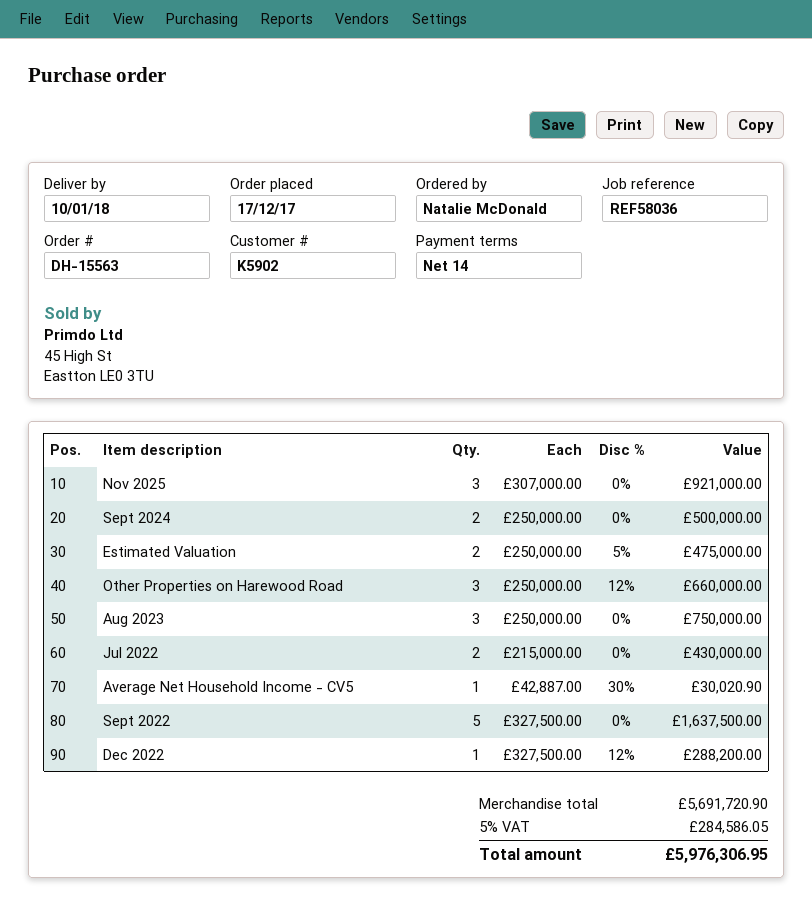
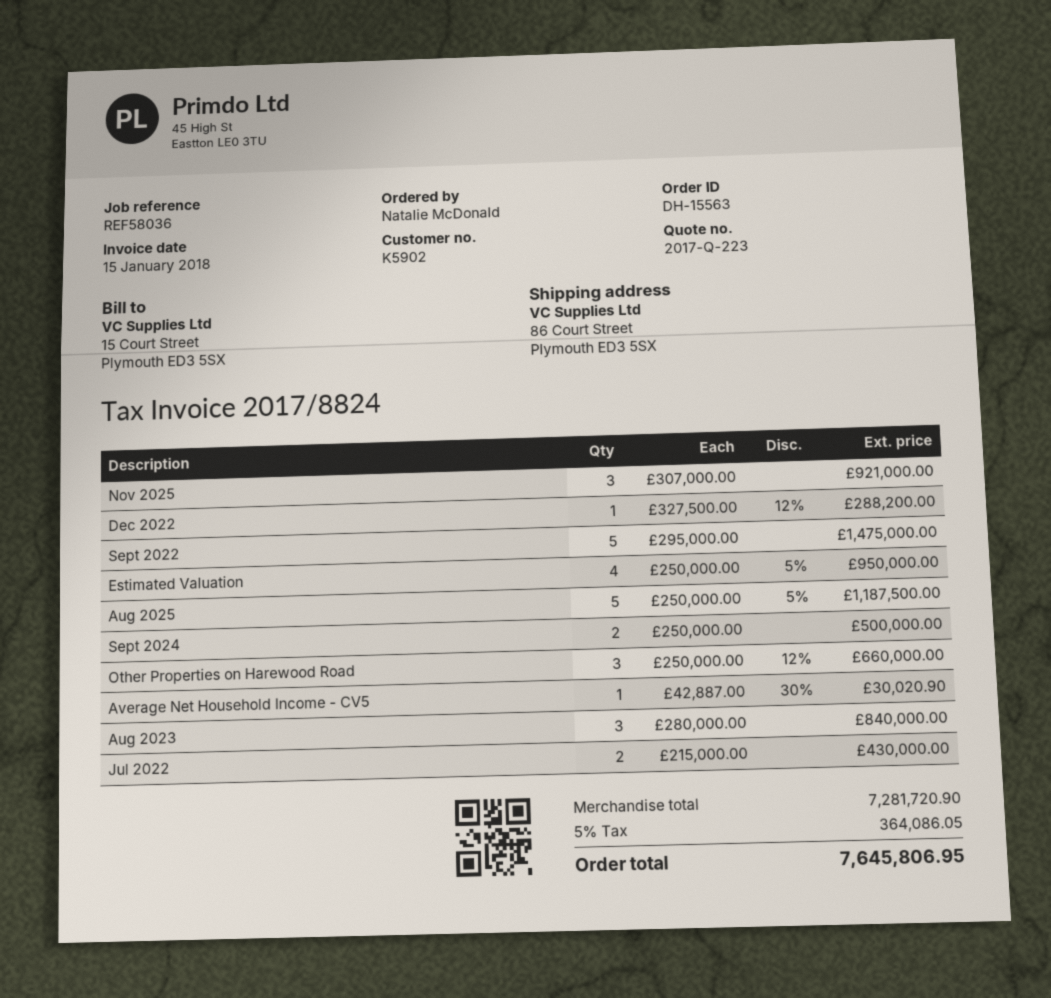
Estimated Valuation: 2 x 250000.00 - 5% = 475000.00 -> 4 x 250000.00 - 5% = 950000.00
Aug 2023: 3 x 250000.00 = 750000.00 -> 3 x 280000.00 = 840000.00
Sept 2022: 5 x 327500.00 = 1637500.00 -> 5 x 295000.00 = 1475000.00
Aug 2025: none -> 5 x 250000.00 - 5% = 1187500.00
subtotal: 5691720.90 -> 7281720.90
tax: 5% = 284586.05 -> 5% = 364086.05
total: 5976306.95 -> 7645806.95

